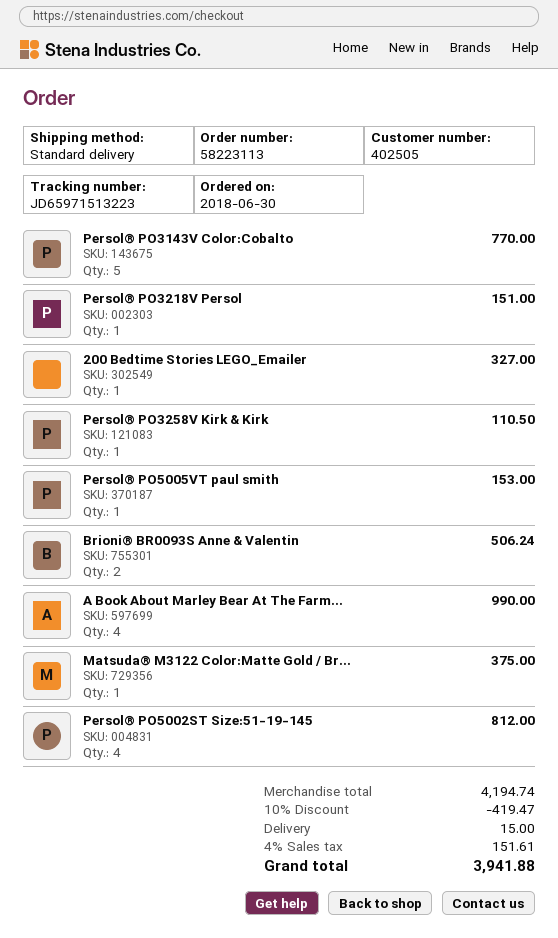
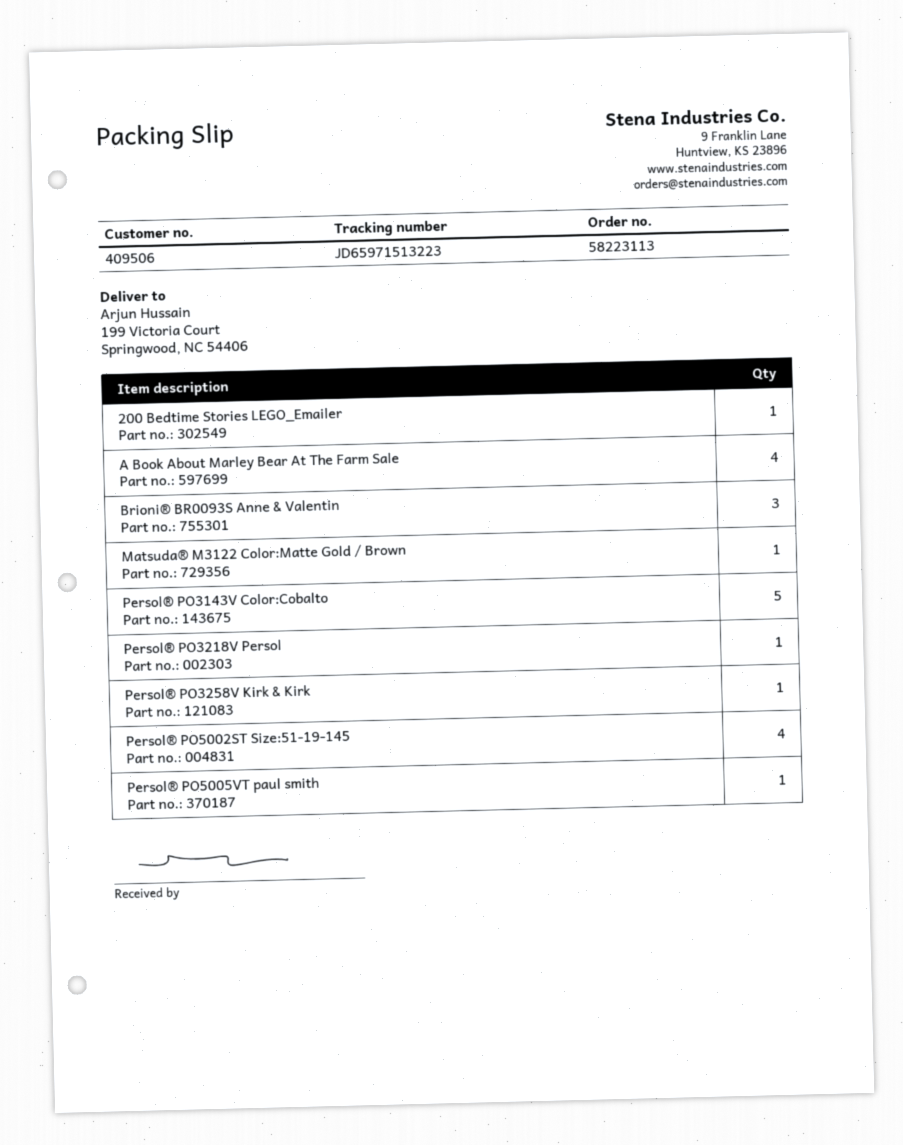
customer number: 402505 -> 409506
Brioni® BR0093S Anne & Valentin: 2 -> 3

